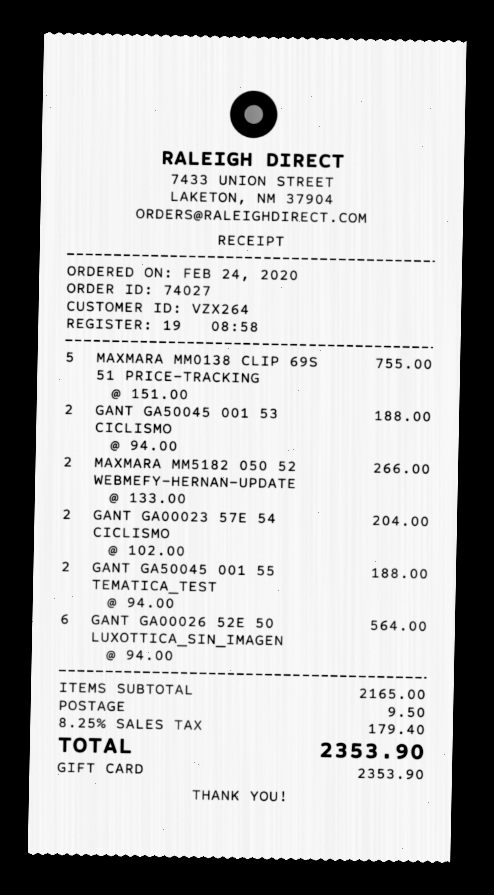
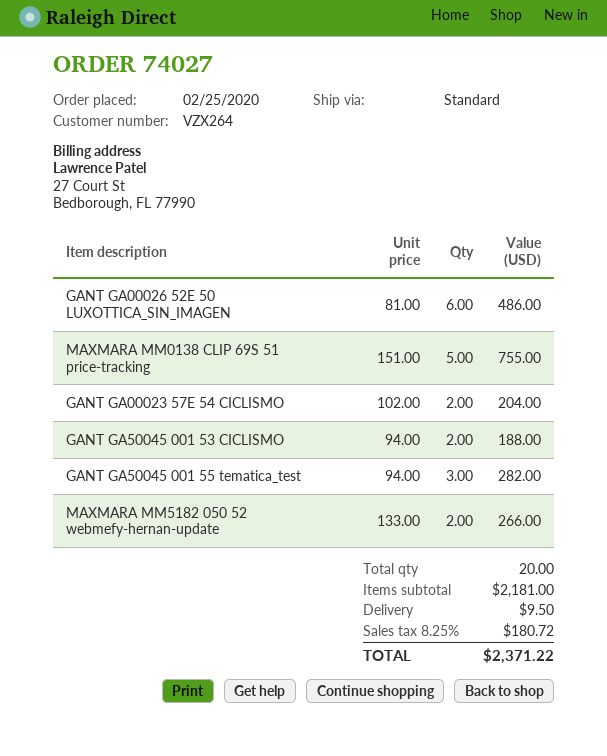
order date: 2020-02-24 -> 2020-02-25
GANT GA50045 001 55 TEMATICA_TEST: 2 x 94.00 = 188.00 -> 3 x 94.00 = 282.00
GANT GA00026 52E 50 LUXOTTICA_SIN_IMAGEN: 6 x 94.00 = 564.00 -> 6 x 81.00 = 486.00
subtotal: 2165.00 -> 2181.00
tax: 8.25% = 179.40 -> 8.25% = 180.72
total: 2353.90 -> 2371.22

